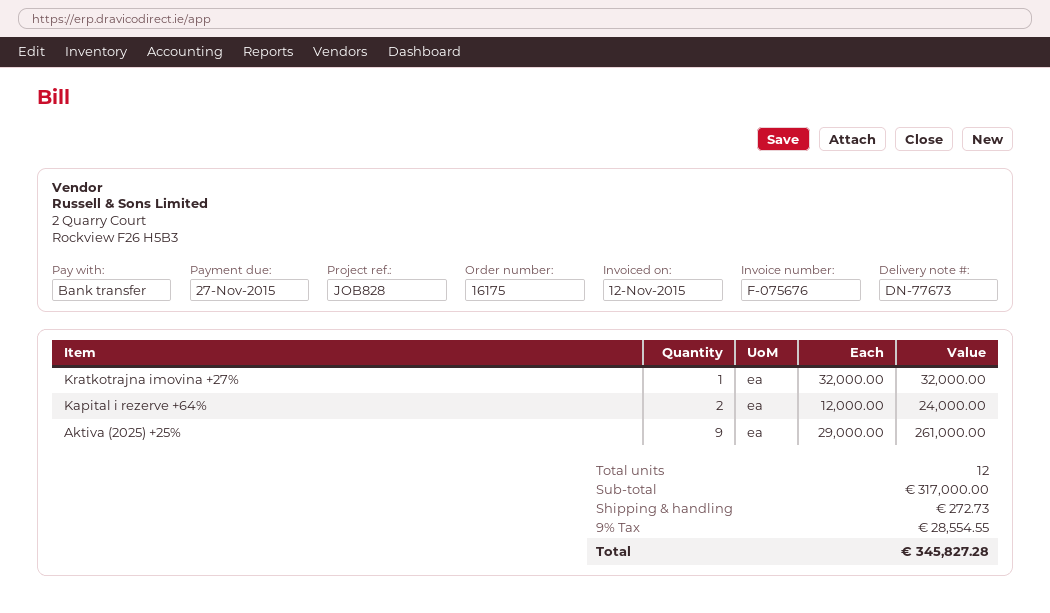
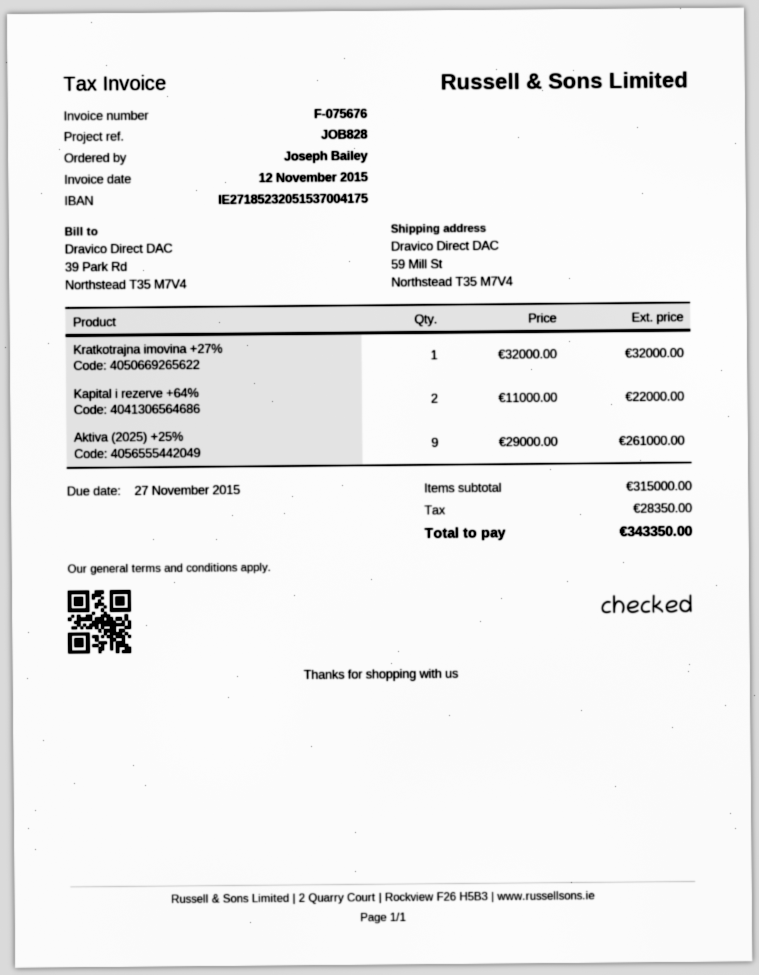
Kapital i rezerve +64%: 2 x 12000.00 = 24000.00 -> 2 x 11000.00 = 22000.00
subtotal: 317000.00 -> 315000.00
shipping: 272.73 -> none
tax: 28554.55 -> 28350.00
total: 345827.28 -> 343350.00

